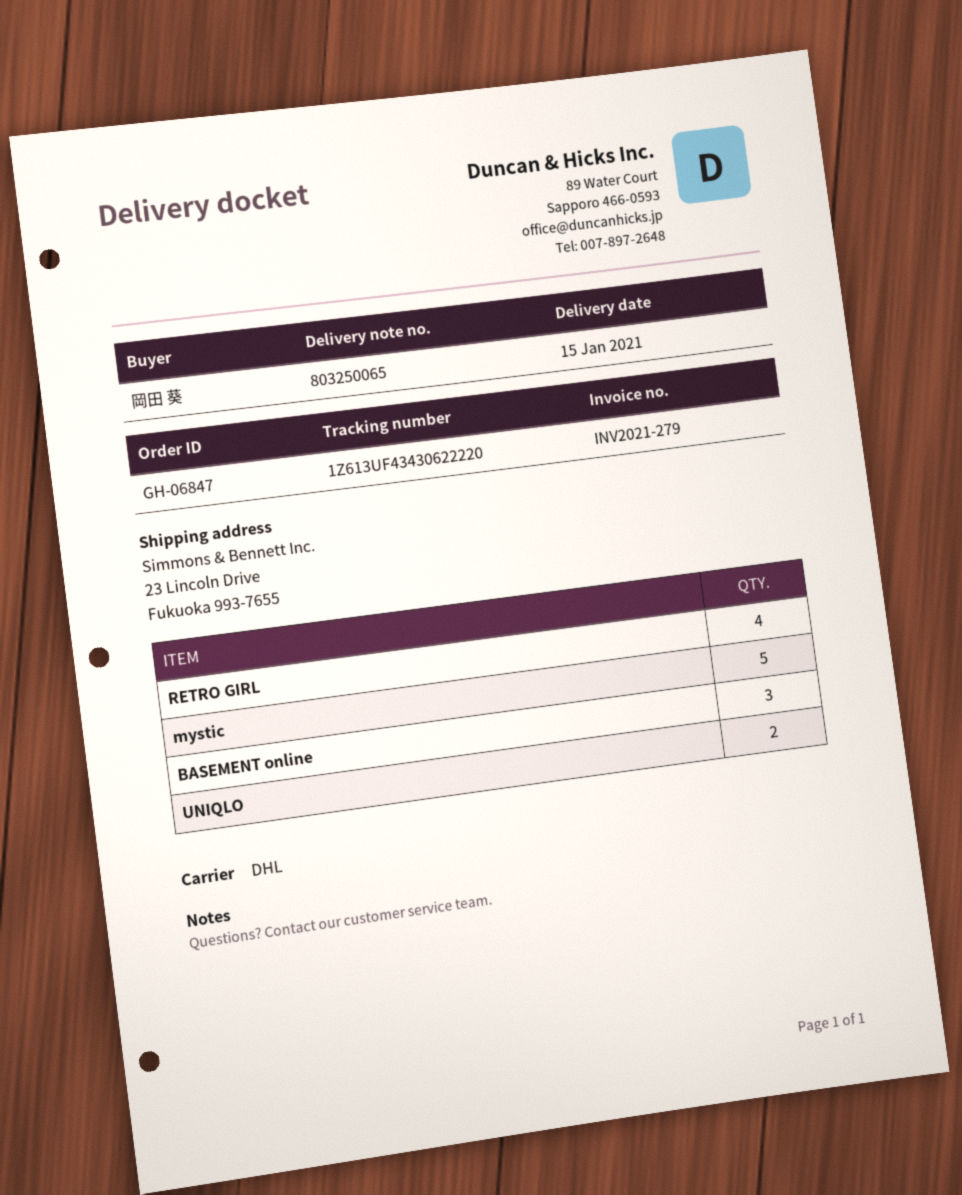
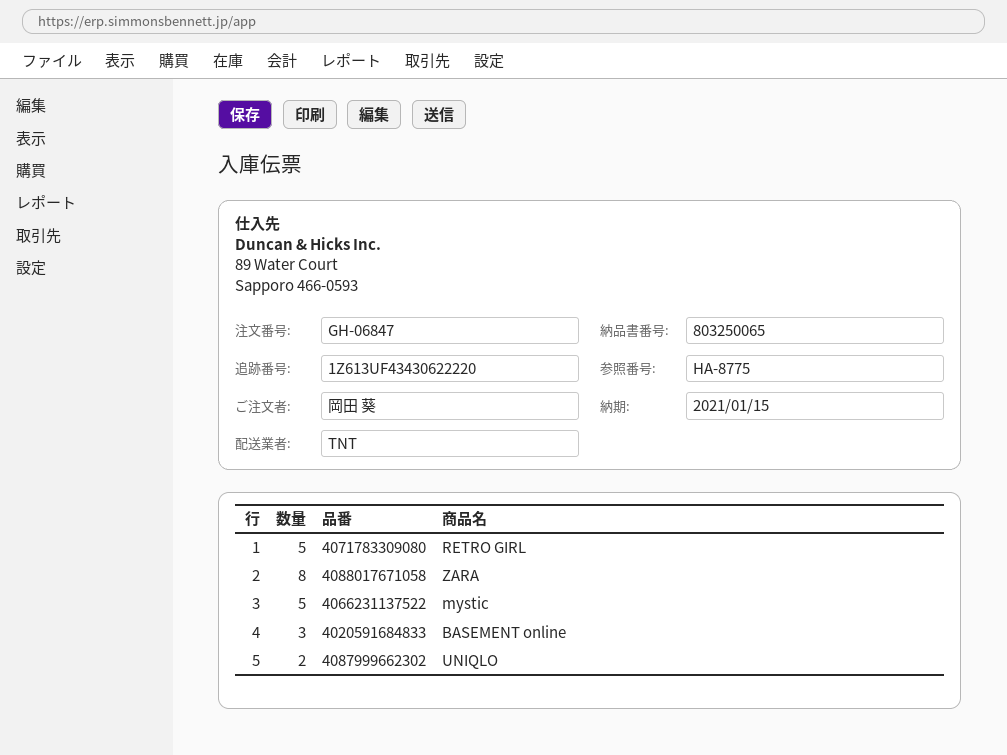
shipping method: DHL -> TNT
RETRO GIRL: 4 -> 5
ZARA: none -> 8

